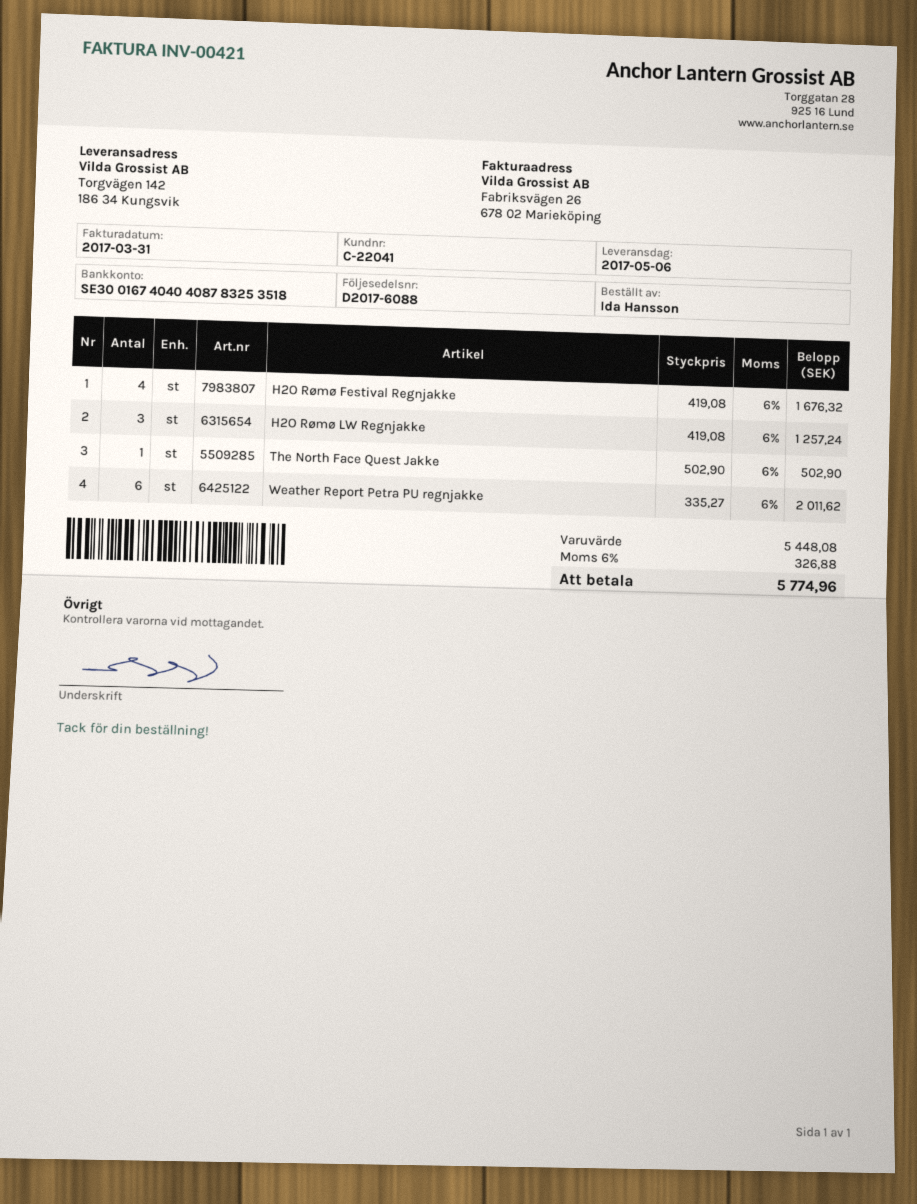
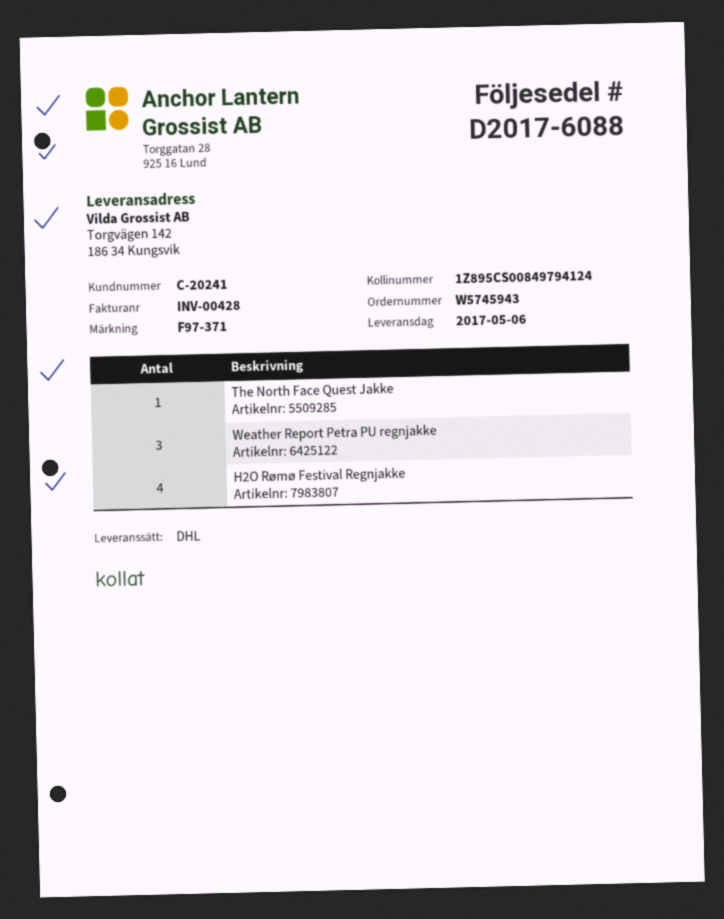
invoice number: INV-00421 -> INV-00428
customer number: C-22041 -> C-20241
H2O Rømø LW Regnjakke: 3 -> none
Weather Report Petra PU regnjakke: 6 -> 3

